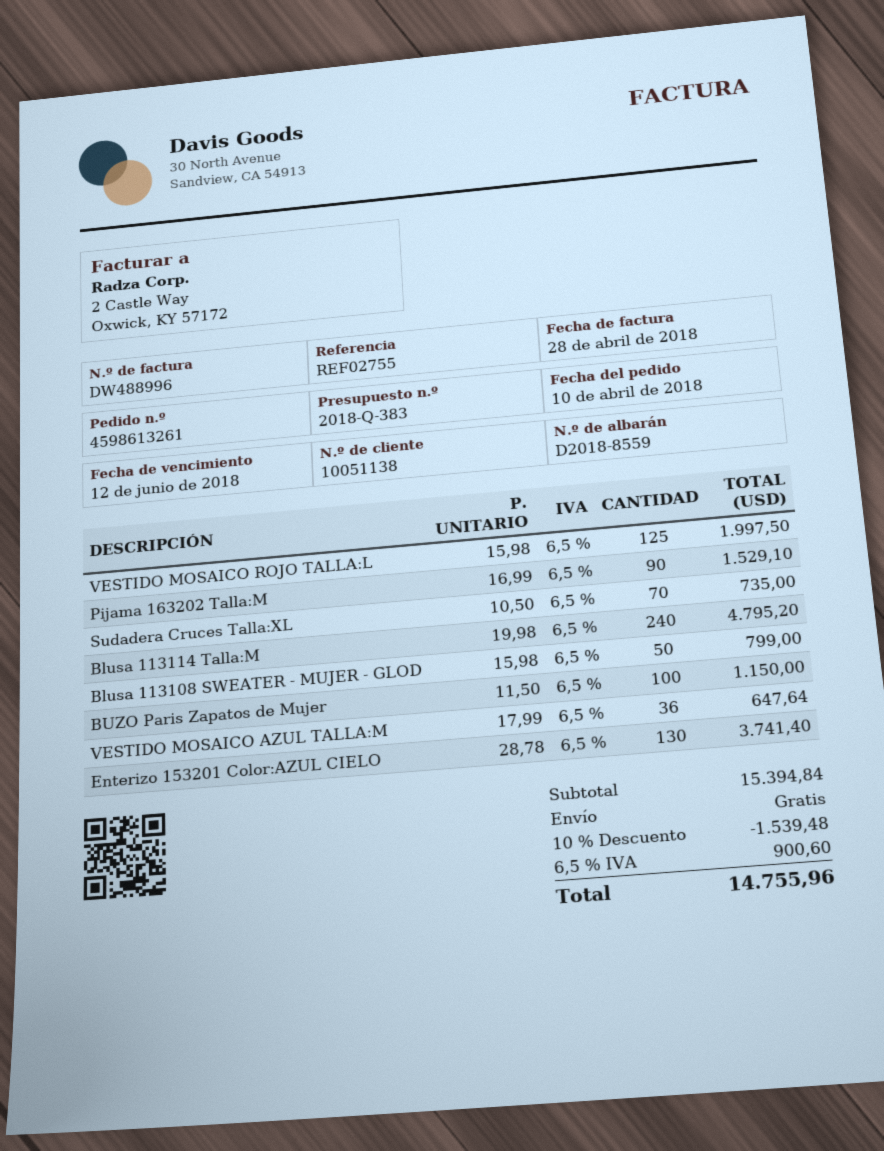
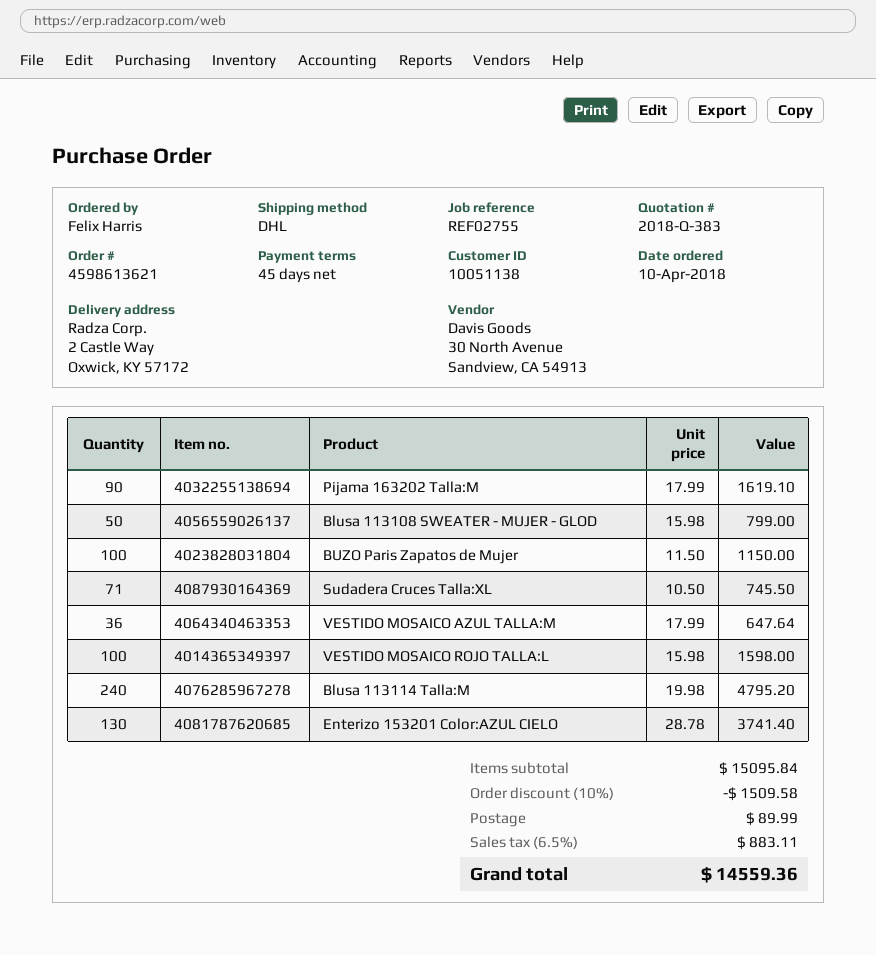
order number: 4598613261 -> 4598613621
VESTIDO MOSAICO ROJO TALLA:L: 125 x 15.98 = 1997.50 -> 100 x 15.98 = 1598.00
Pijama 163202 Talla:M: 90 x 16.99 = 1529.10 -> 90 x 17.99 = 1619.10
Sudadera Cruces Talla:XL: 70 x 10.50 = 735.00 -> 71 x 10.50 = 745.50
subtotal: 15394.84 -> 15095.84
discount: 10% = 1539.48 -> 10% = 1509.58
shipping: 0.00 -> 89.99
tax: 6.5% = 900.60 -> 6.5% = 883.11
total: 14755.96 -> 14559.36

